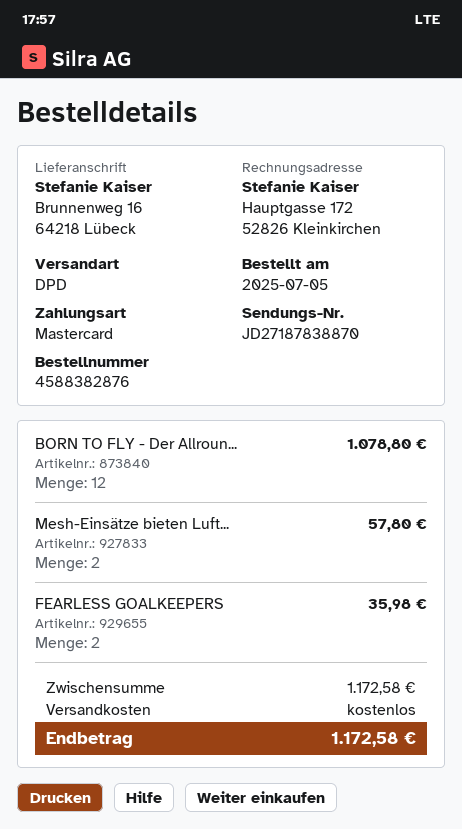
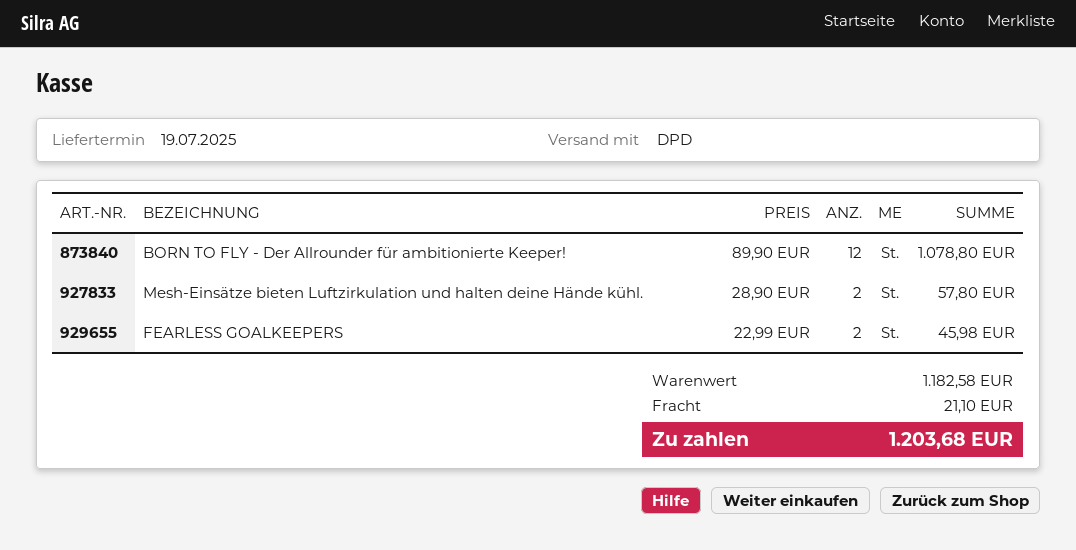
FEARLESS GOALKEEPERS: 2 for 35.98 -> 2 for 45.98
subtotal: 1172.58 -> 1182.58
shipping: 0.00 -> 21.10
total: 1172.58 -> 1203.68

